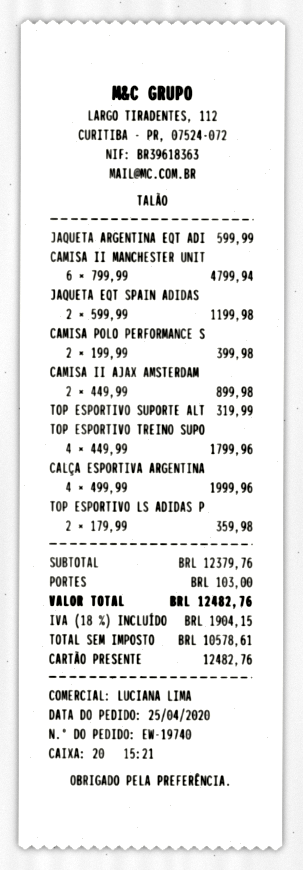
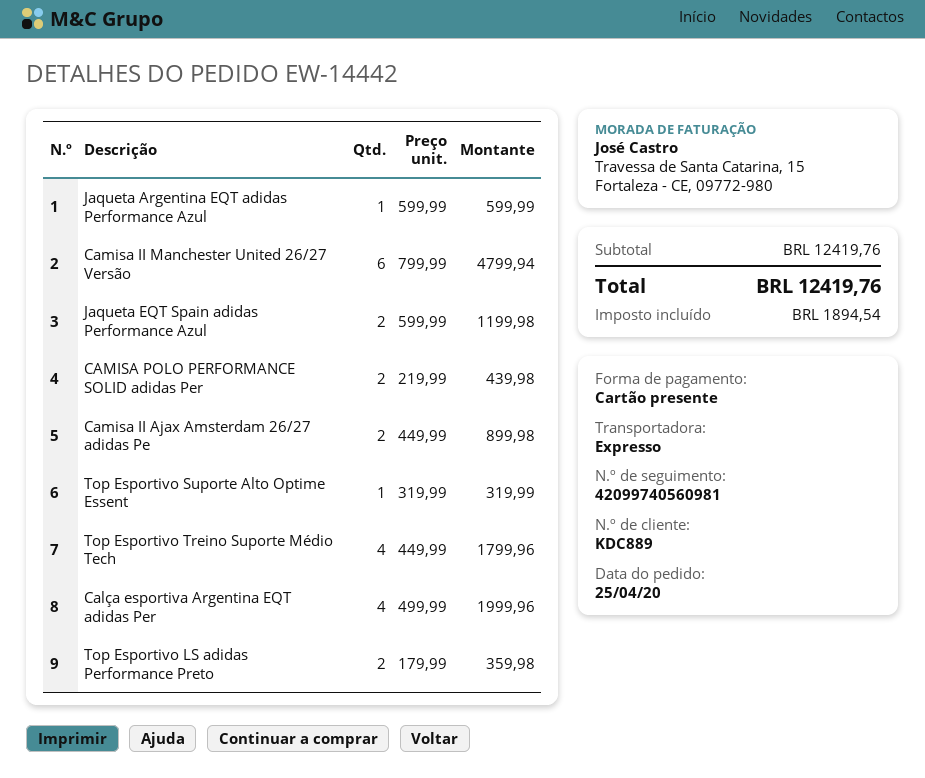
order number: EW-19740 -> EW-14442
CAMISA POLO PERFORMANCE S: 2 x 199.99 = 399.98 -> 2 x 219.99 = 439.98
subtotal: 12379.76 -> 12419.76
shipping: 103.00 -> none
tax: 1904.15 -> 1894.54
total: 12482.76 -> 12419.76

